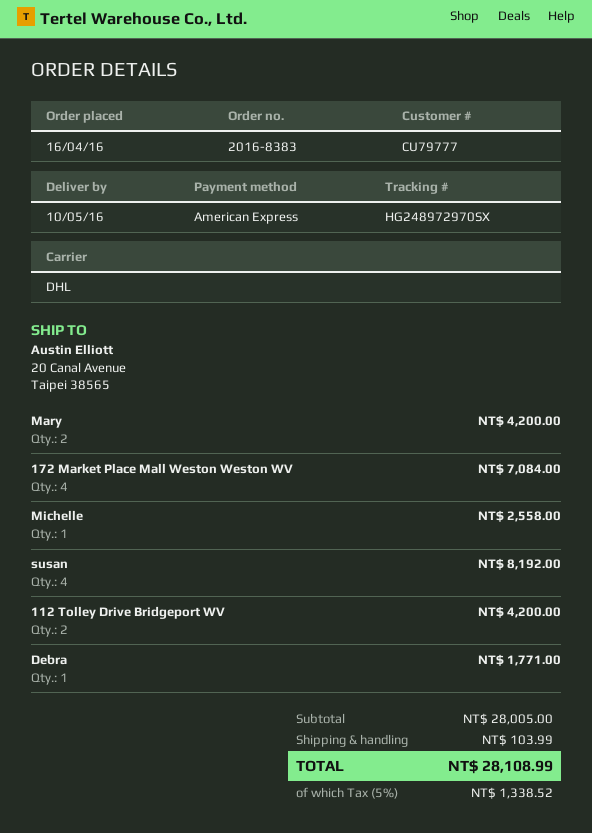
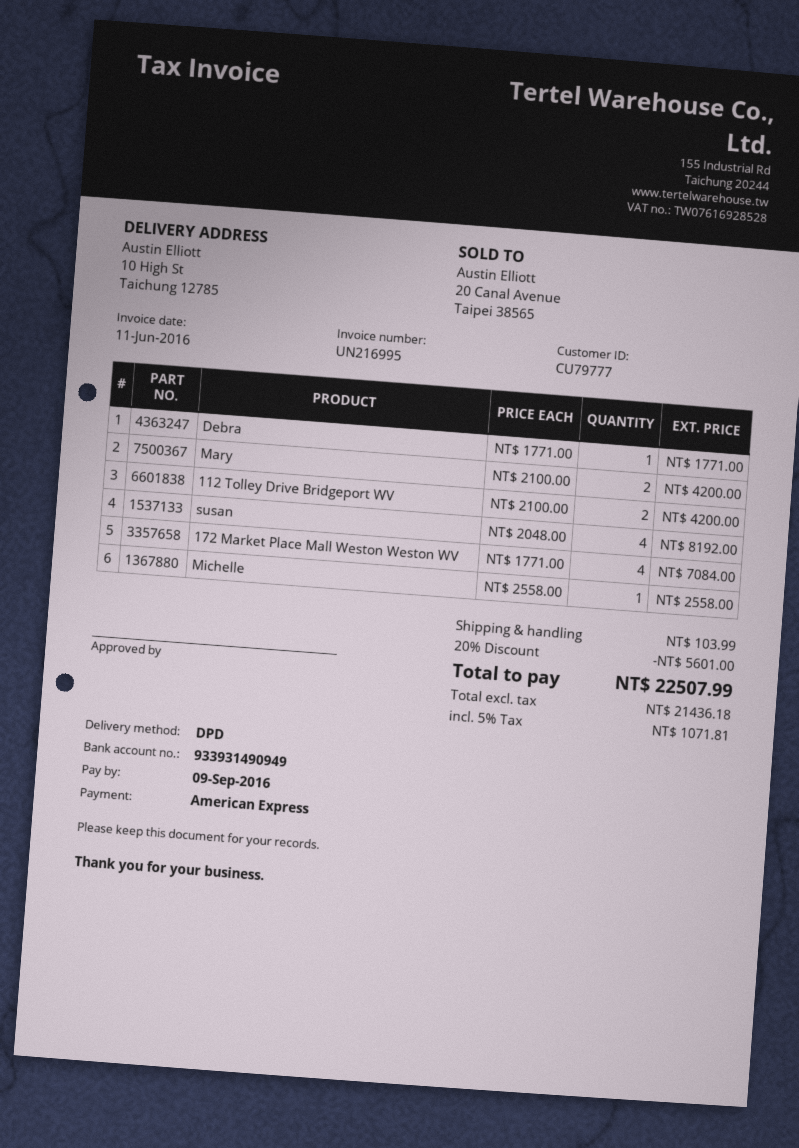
shipping method: DHL -> DPD
ship to: 20 Canal Avenue, Taipei 38565 -> 10 High St, Taichung 12785
discount: none -> 20% = 5601.00
tax: 5% = 1338.52 -> 5% = 1071.81
total: 28108.99 -> 22507.99

